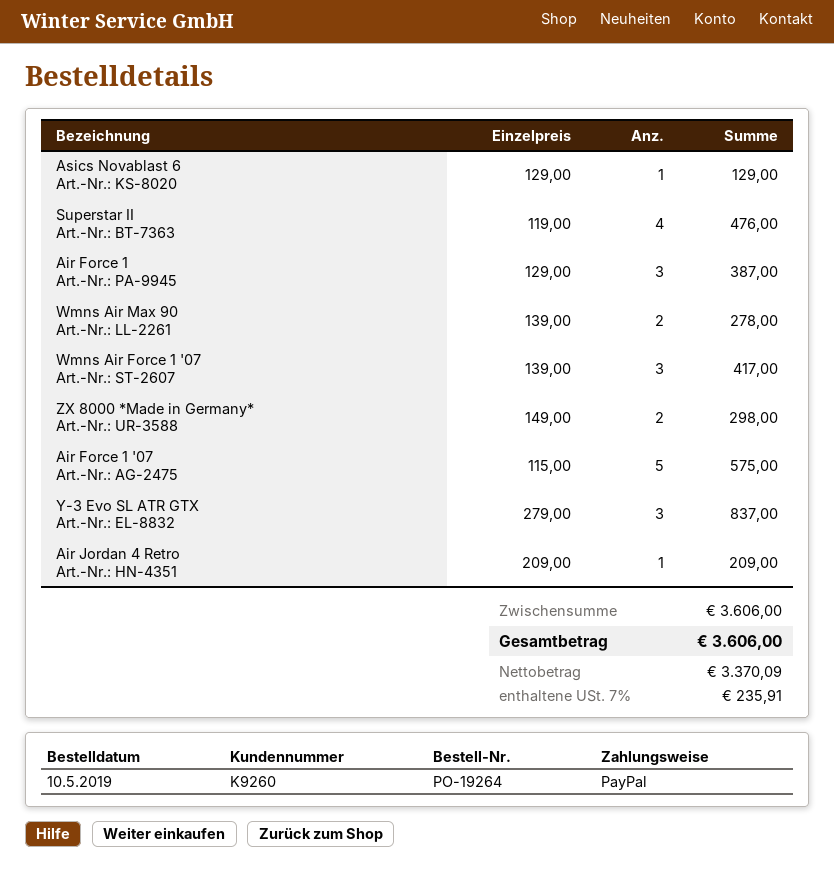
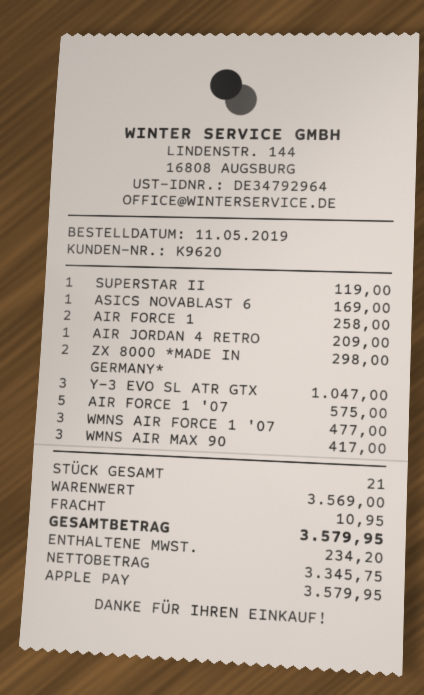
order date: 2019-05-10 -> 2019-05-11
customer number: K9260 -> K9620
payment method: PayPal -> Apple Pay
Asics Novablast 6: 1 for 129.00 -> 1 for 169.00
Superstar II: 4 for 476.00 -> 1 for 119.00
Air Force 1: 3 for 387.00 -> 2 for 258.00
Wmns Air Max 90: 2 for 278.00 -> 3 for 417.00
Wmns Air Force 1 '07: 3 for 417.00 -> 3 for 477.00
Y-3 Evo SL ATR GTX: 3 for 837.00 -> 3 for 1047.00
subtotal: 3606.00 -> 3569.00
shipping: none -> 10.95
net: 3370.09 -> 3345.75
tax: 235.91 -> 234.20
total: 3606.00 -> 3579.95

